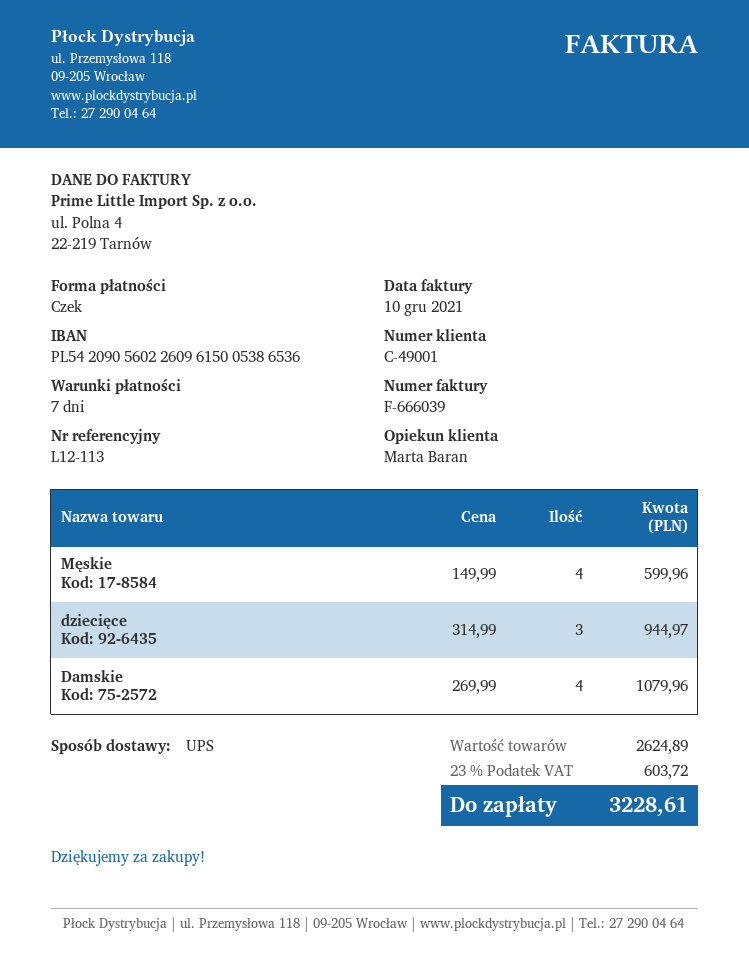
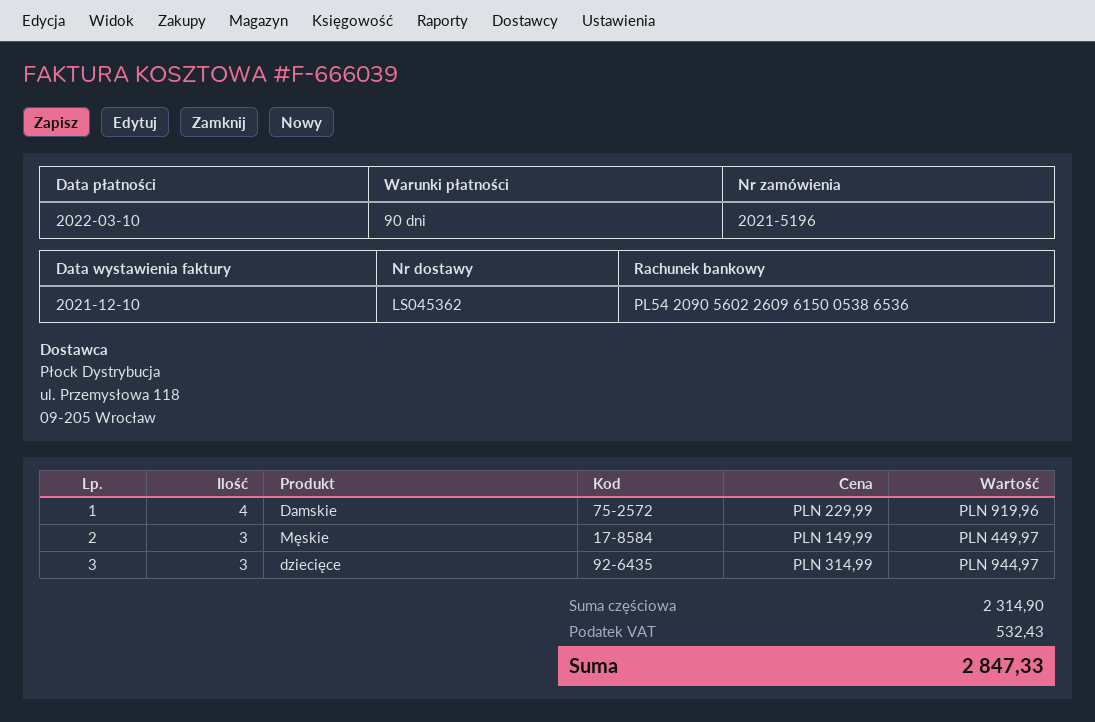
payment terms: 7 days -> 90 days
Męskie: 4 x 149.99 = 599.96 -> 3 x 149.99 = 449.97
Damskie: 4 x 269.99 = 1079.96 -> 4 x 229.99 = 919.96
subtotal: 2624.89 -> 2314.90
tax: 603.72 -> 532.43
total: 3228.61 -> 2847.33

